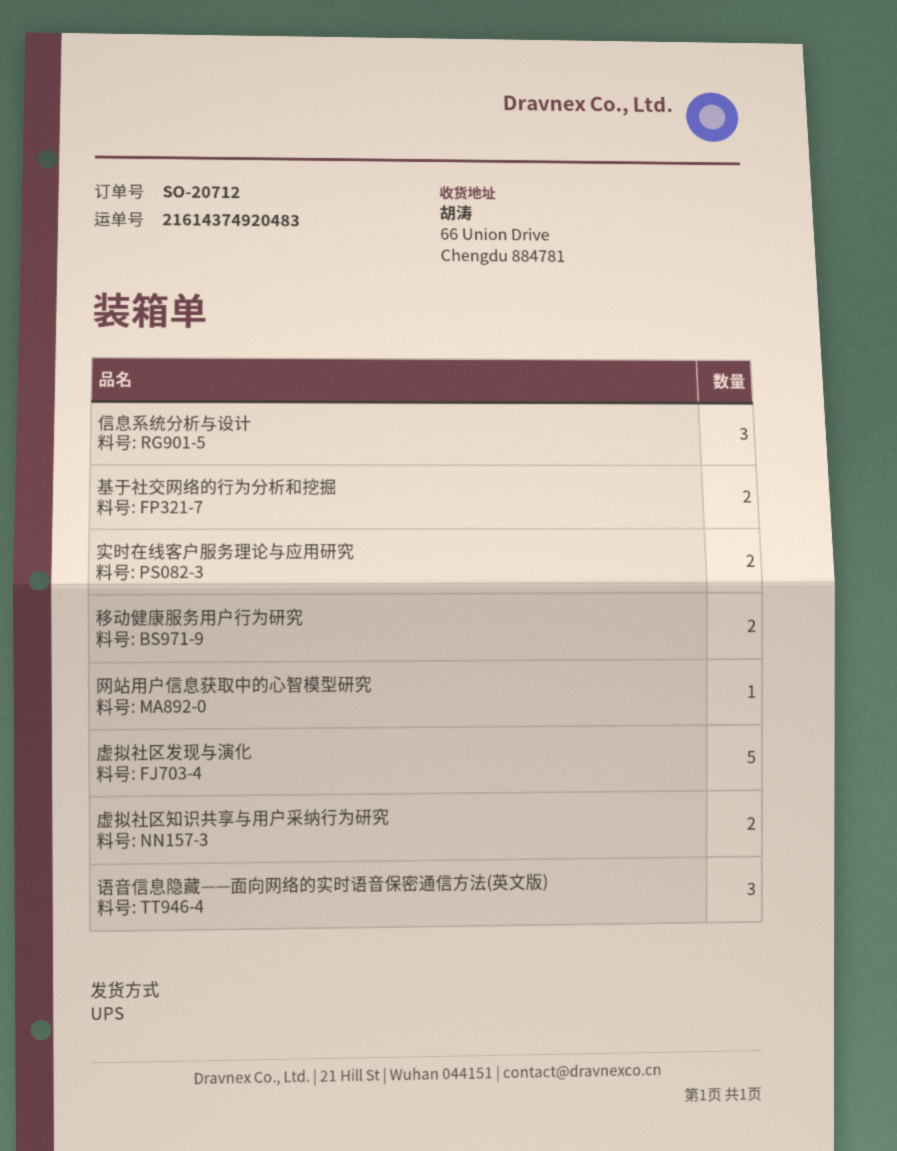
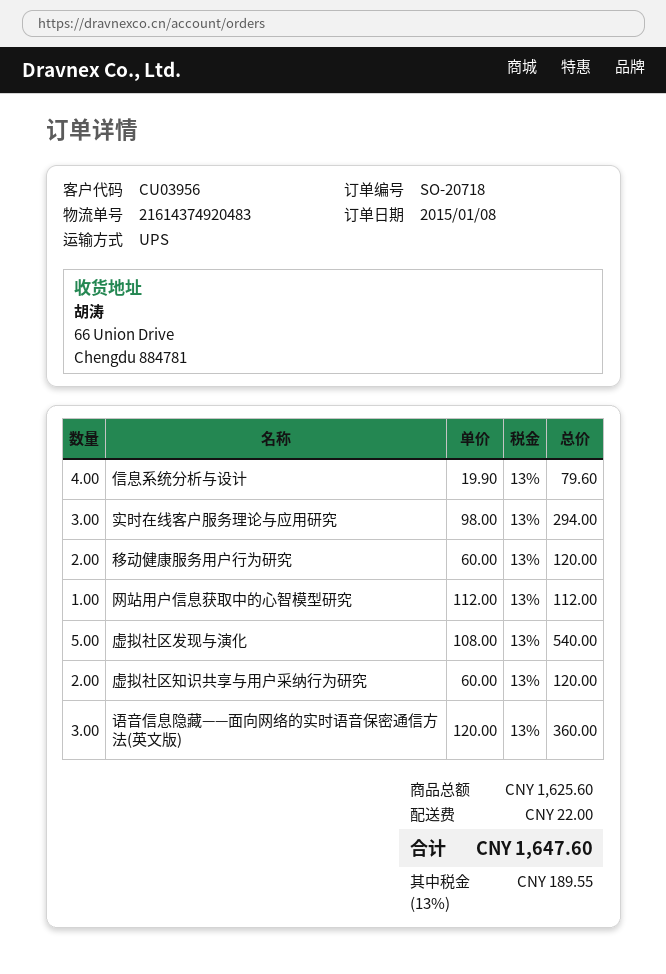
order number: SO-20712 -> SO-20718
信息系统分析与设计: 3 -> 4
基于社交网络的行为分析和挖掘: 2 -> none
实时在线客户服务理论与应用研究: 2 -> 3

